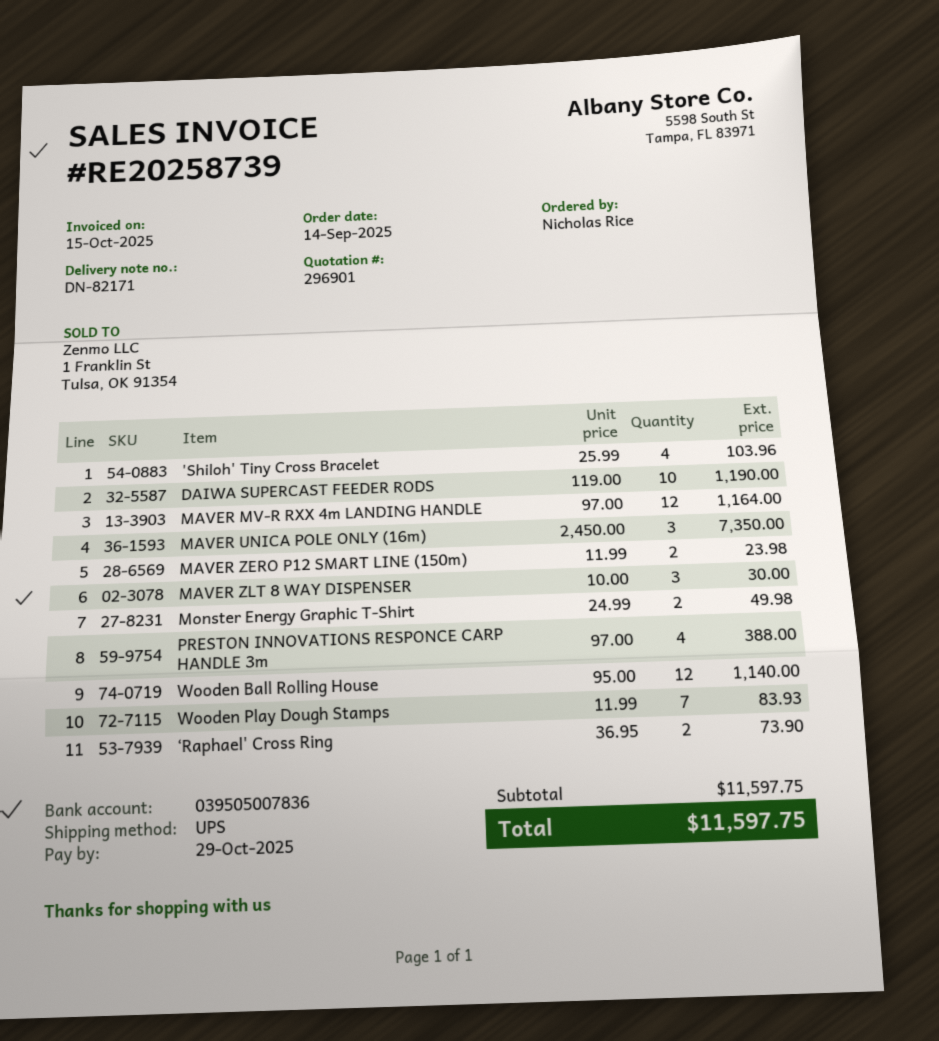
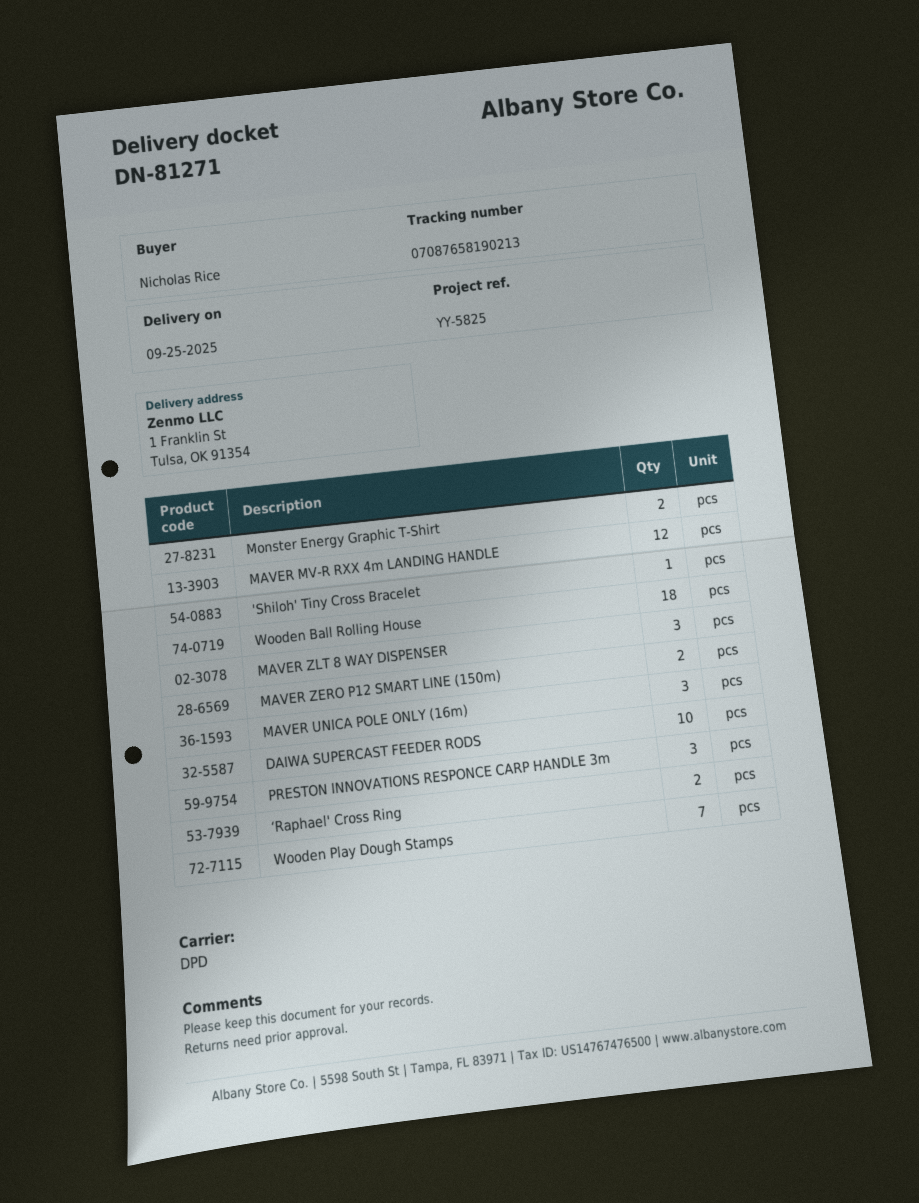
delivery note number: DN-82171 -> DN-81271
shipping method: UPS -> DPD
'Shiloh' Tiny Cross Bracelet: 4 -> 1
PRESTON INNOVATIONS RESPONCE CARP HANDLE 3m: 4 -> 3
Wooden Ball Rolling House: 12 -> 18

